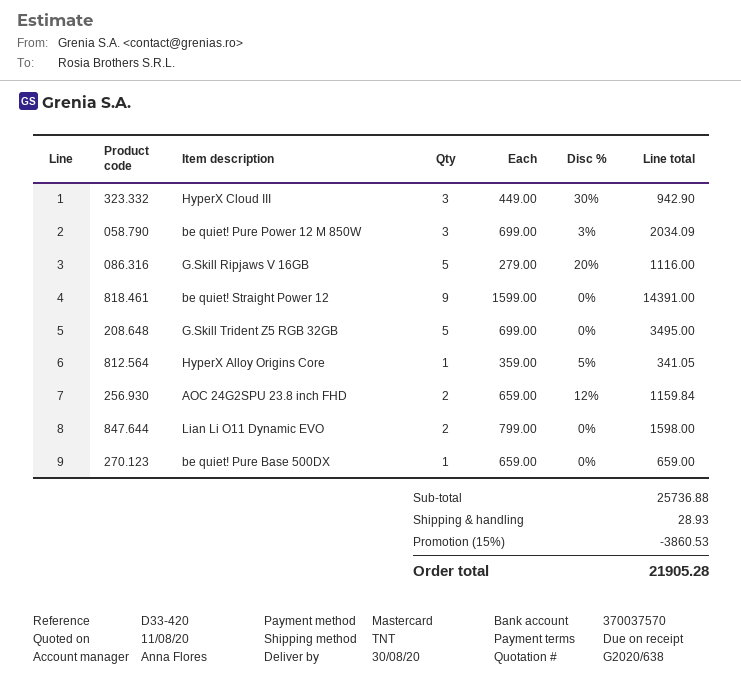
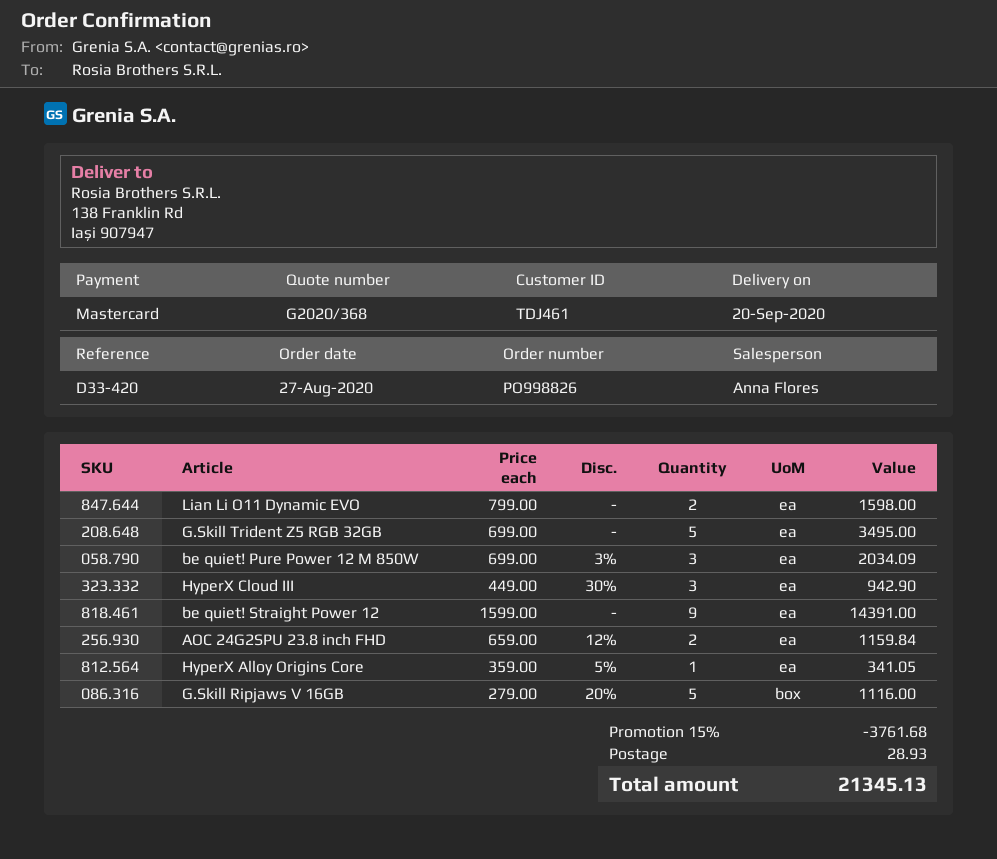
quote number: G2020/638 -> G2020/368
delivery date: 2020-08-30 -> 2020-09-20
be quiet! Pure Base 500DX: 1 x 659.00 = 659.00 -> none
discount: 15% = 3860.53 -> 15% = 3761.68
total: 21905.28 -> 21345.13

